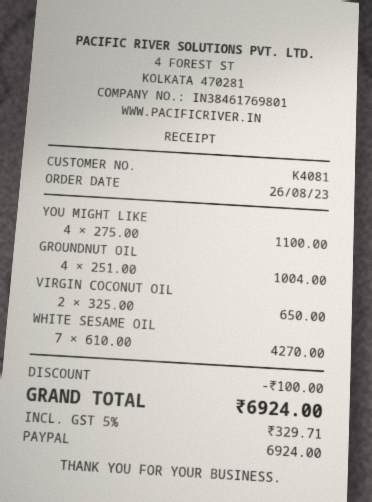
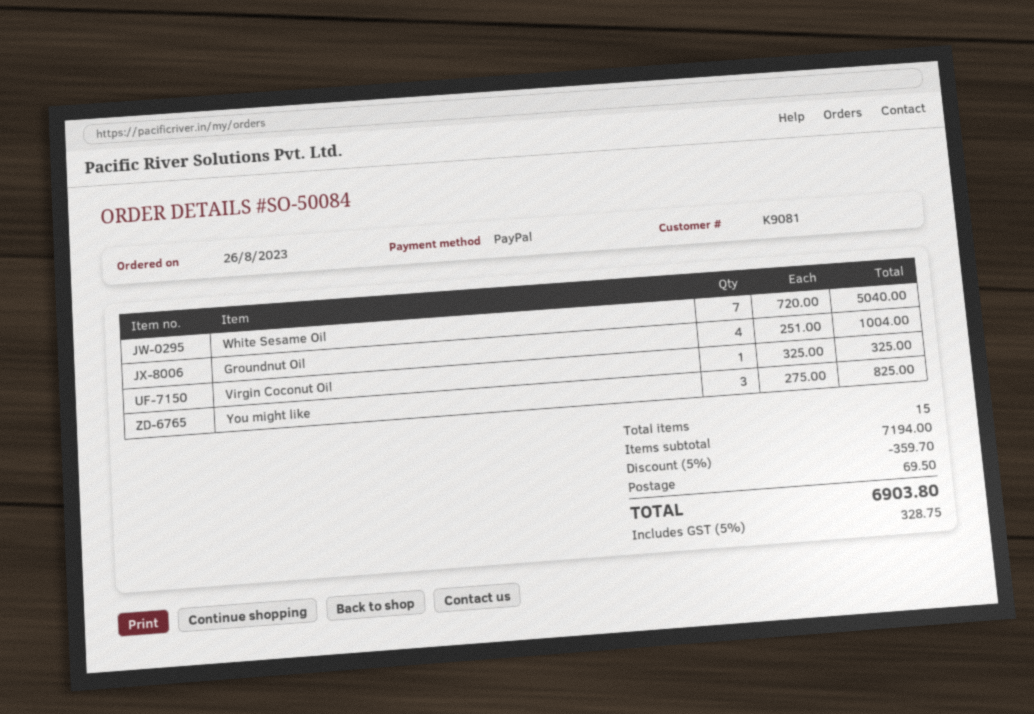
customer number: K4081 -> K9081
YOU MIGHT LIKE: 4 x 275.00 = 1100.00 -> 3 x 275.00 = 825.00
VIRGIN COCONUT OIL: 2 x 325.00 = 650.00 -> 1 x 325.00 = 325.00
WHITE SESAME OIL: 7 x 610.00 = 4270.00 -> 7 x 720.00 = 5040.00
discount: 100.00 -> 359.70
shipping: none -> 69.50
tax: 5% = 329.71 -> 5% = 328.75
total: 6924.00 -> 6903.80

